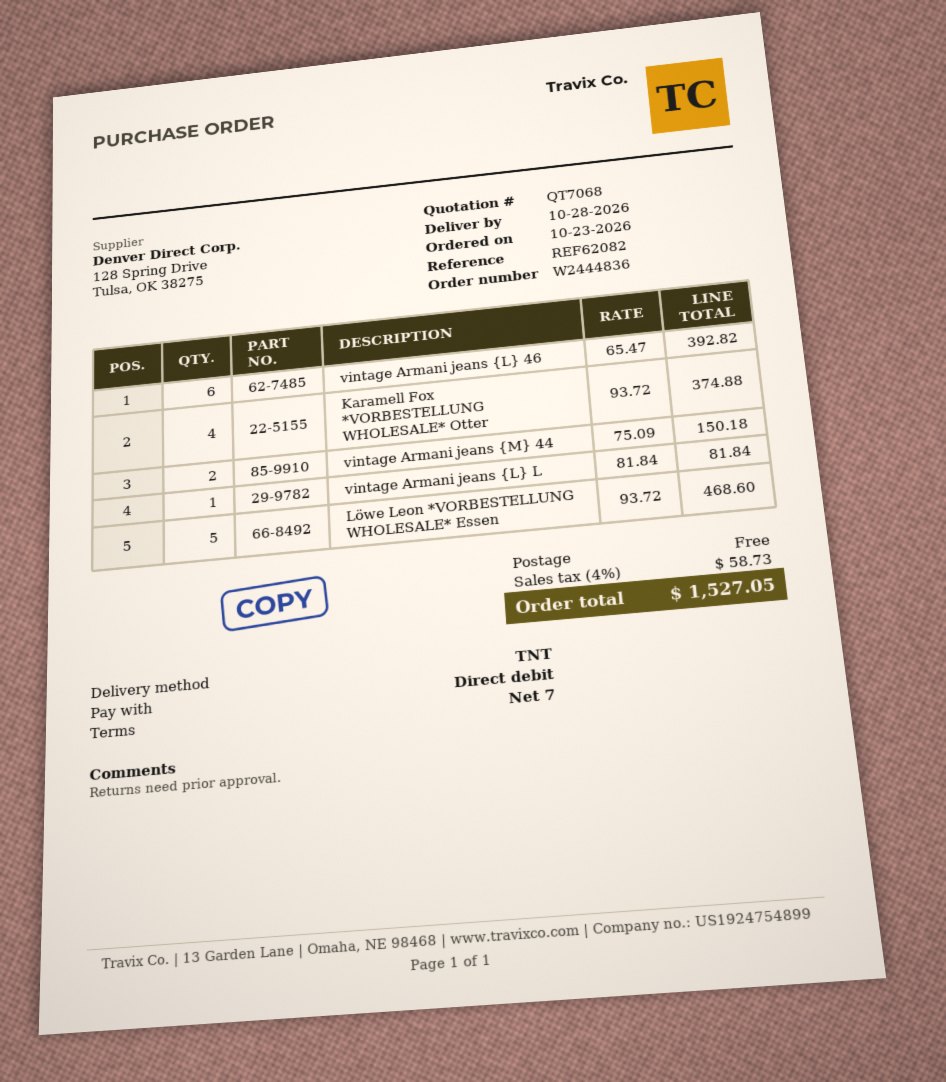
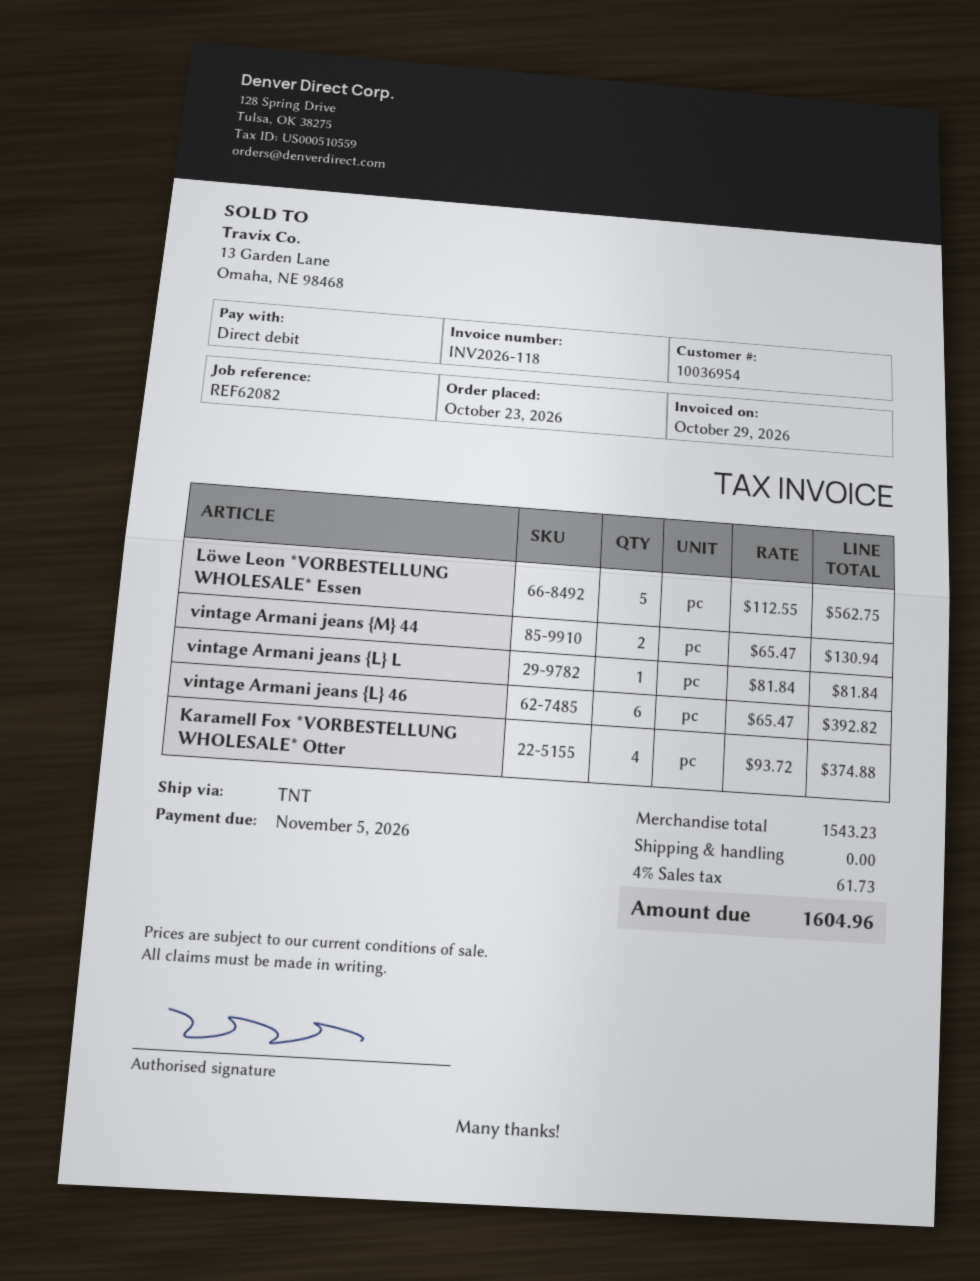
vintage Armani jeans {M} 44: 2 x 75.09 = 150.18 -> 2 x 65.47 = 130.94
Löwe Leon *VORBESTELLUNG WHOLESALE* Essen: 5 x 93.72 = 468.60 -> 5 x 112.55 = 562.75
tax: 4% = 58.73 -> 4% = 61.73
total: 1527.05 -> 1604.96

